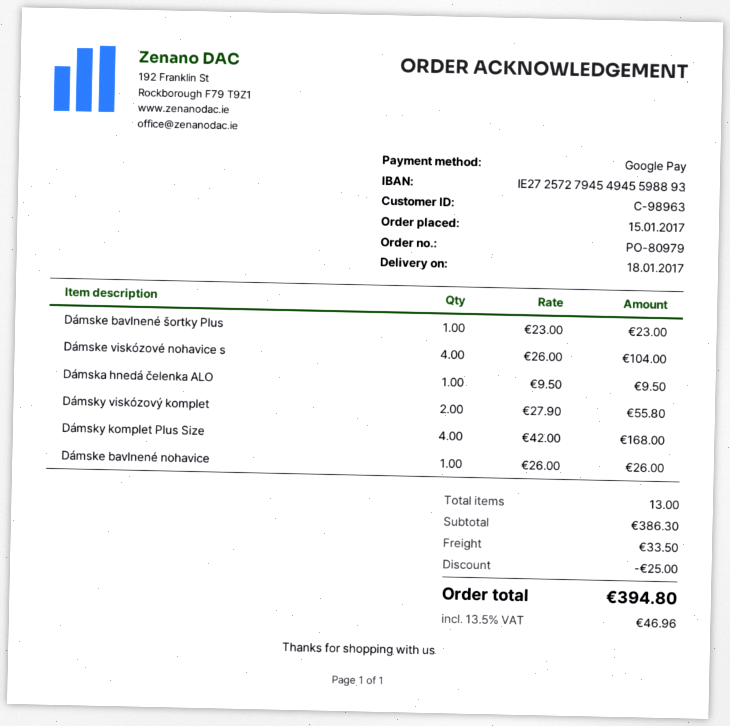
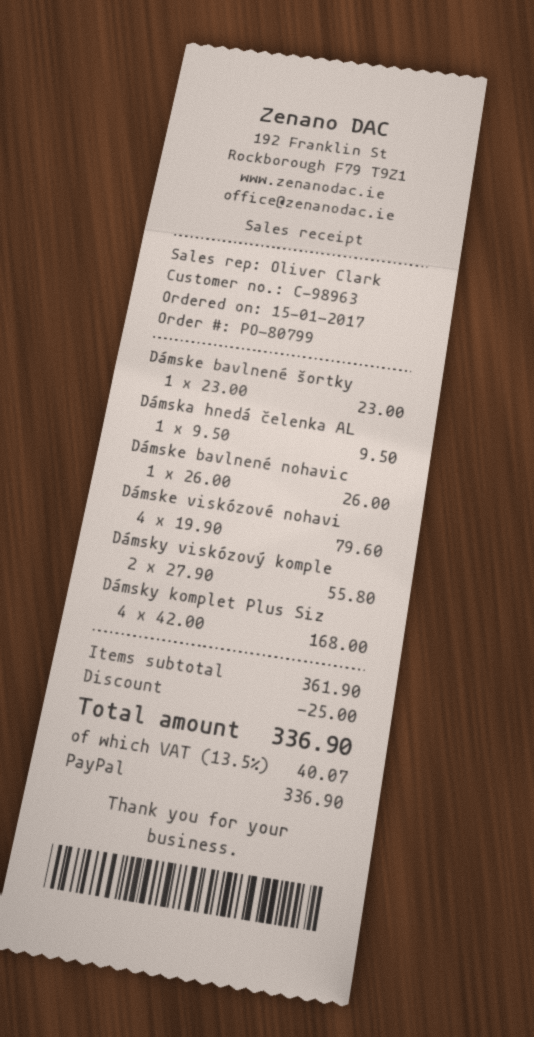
order number: PO-80979 -> PO-80799
payment method: Google Pay -> PayPal
Dámske viskózové nohavice s: 4 x 26.00 = 104.00 -> 4 x 19.90 = 79.60
subtotal: 386.30 -> 361.90
shipping: 33.50 -> none
tax: 13.5% = 46.96 -> 13.5% = 40.07
total: 394.80 -> 336.90

